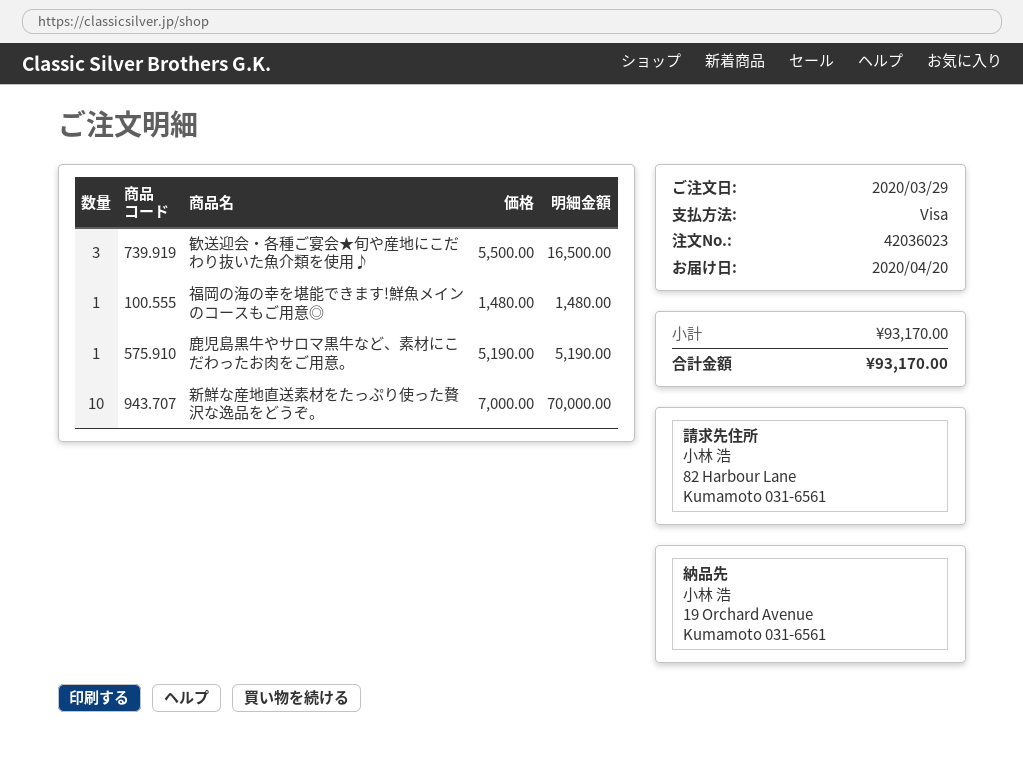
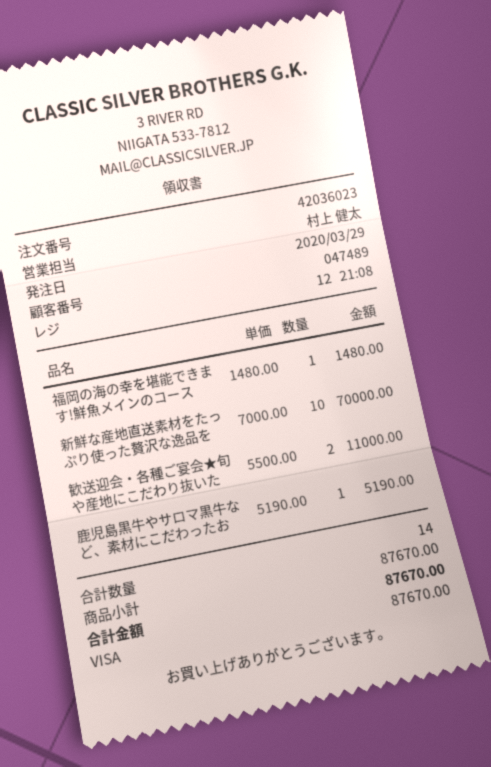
歓送迎会・各種ご宴会★旬や産地にこだわり抜いた魚介類を使用♪: 3 x 5500.00 = 16500.00 -> 2 x 5500.00 = 11000.00
subtotal: 93170.00 -> 87670.00
total: 93170.00 -> 87670.00

